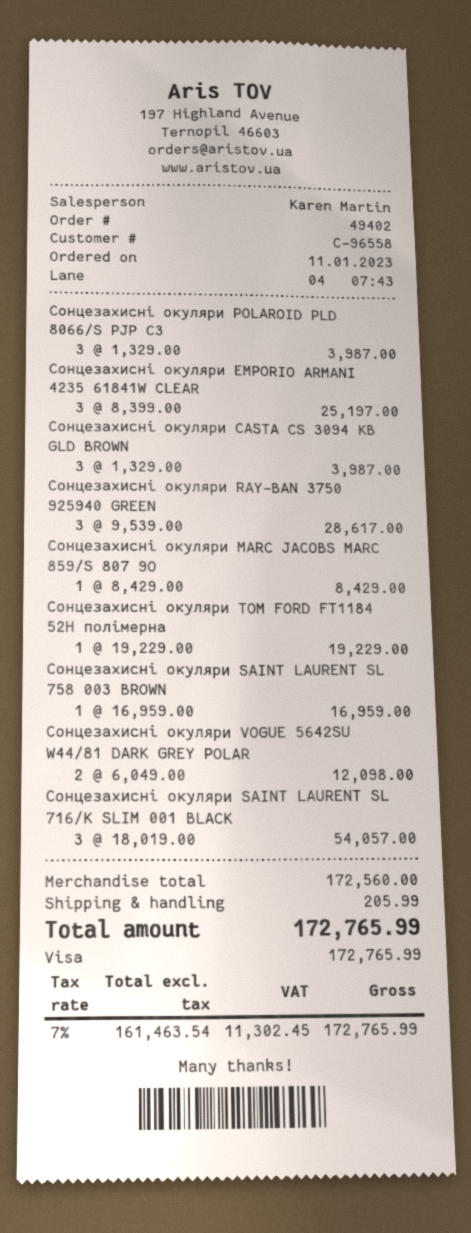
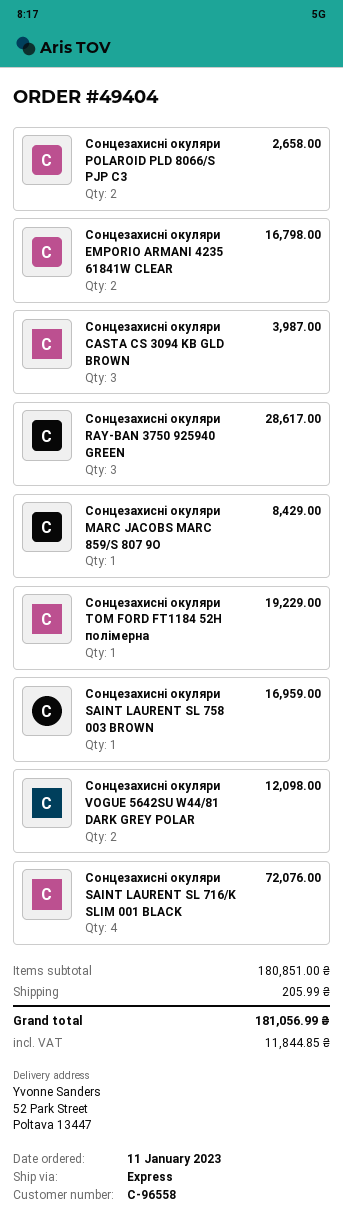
order number: 49402 -> 49404
Сонцезахисні окуляри POLAROID PLD 8066/S PJP C3: 3 for 3987.00 -> 2 for 2658.00
Сонцезахисні окуляри EMPORIO ARMANI 4235 61841W CLEAR: 3 for 25197.00 -> 2 for 16798.00
Сонцезахисні окуляри SAINT LAURENT SL 716/K SLIM 001 BLACK: 3 for 54057.00 -> 4 for 72076.00
subtotal: 172560.00 -> 180851.00
tax: 11302.45 -> 11844.85
total: 172765.99 -> 181056.99

